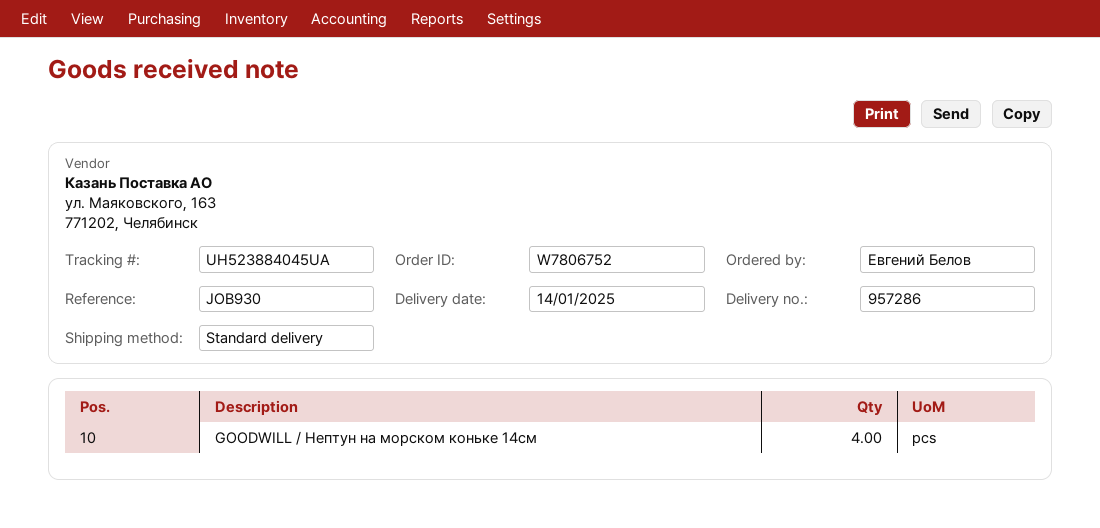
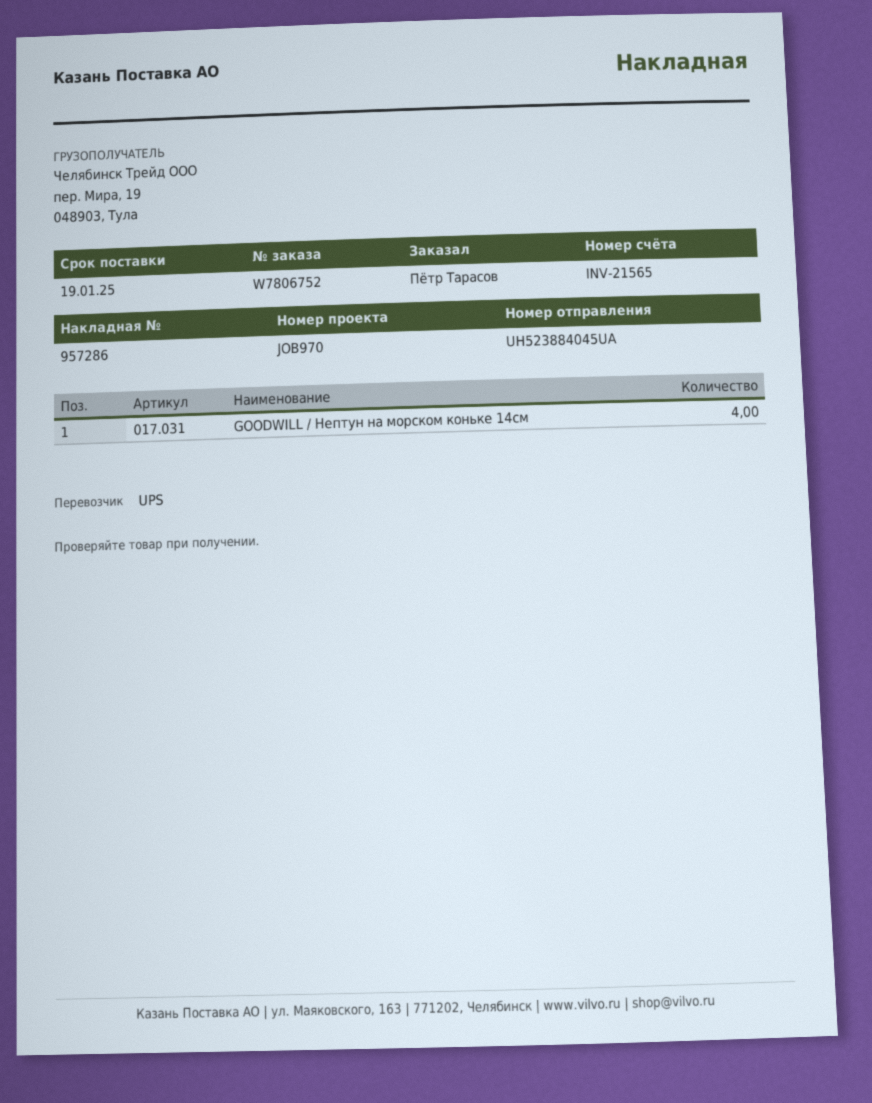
delivery date: 2025-01-14 -> 2025-01-19
reference: JOB930 -> JOB970
ordered by: Евгений Белов -> Пётр Тарасов
shipping method: standard -> UPS

